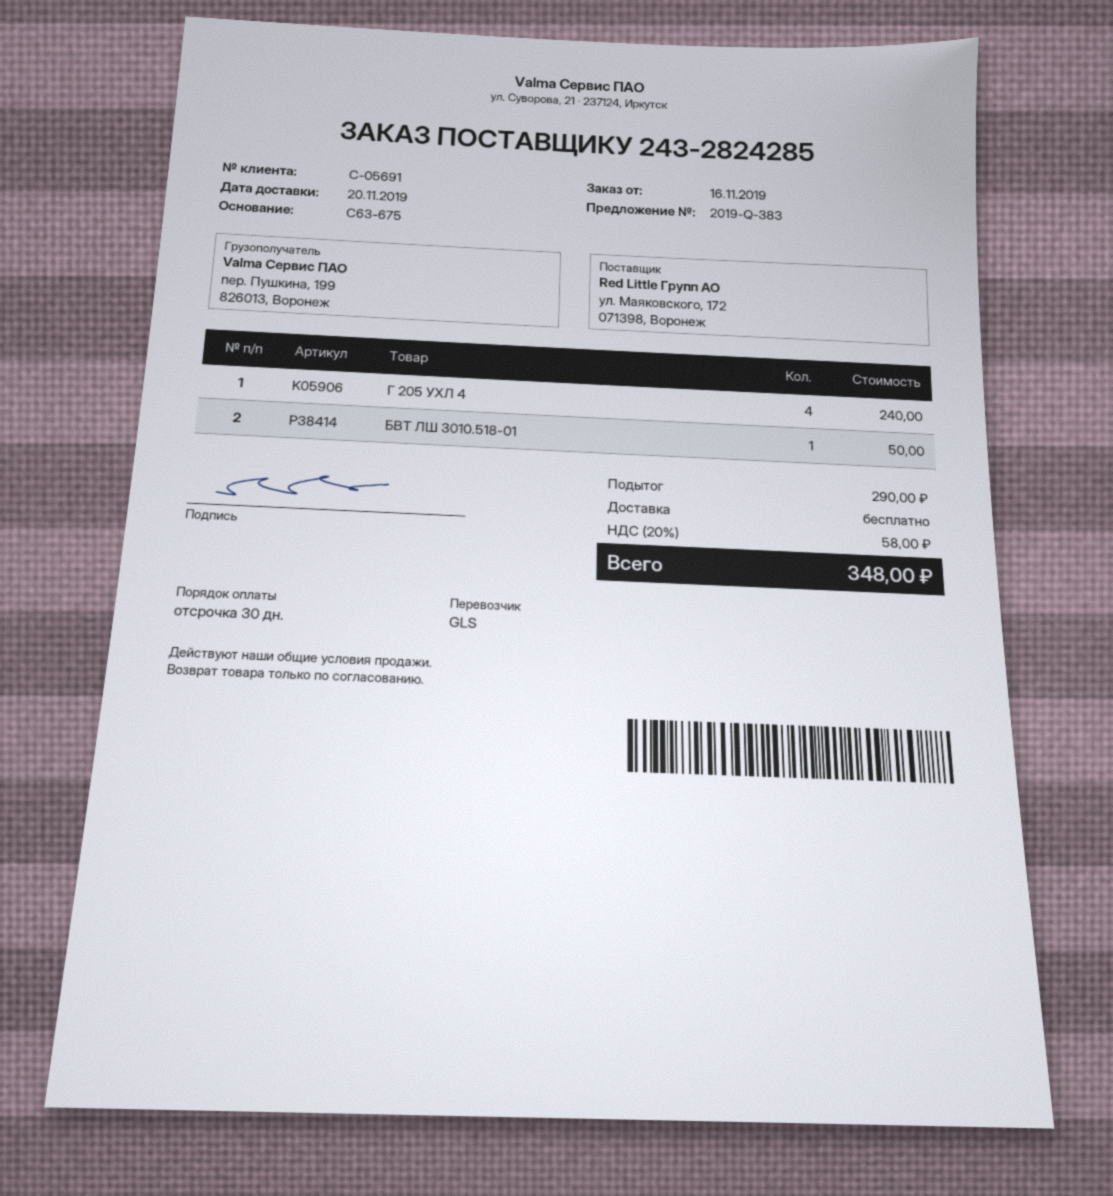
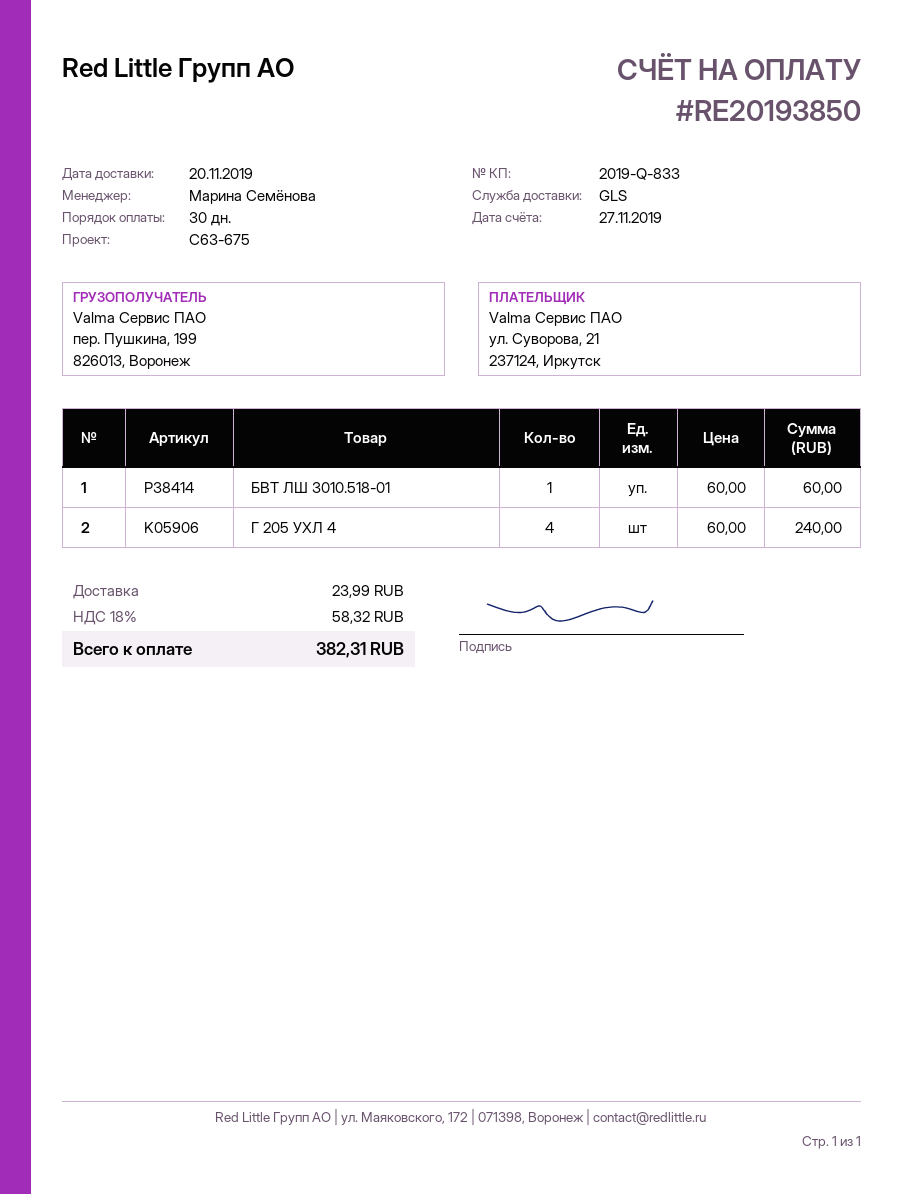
quote number: 2019-Q-383 -> 2019-Q-833
БВТ ЛШ 3010.518-01: 1 for 50.00 -> 1 for 60.00
shipping: 0.00 -> 23.99
tax: 20% = 58.00 -> 18% = 58.32
total: 348.00 -> 382.31

